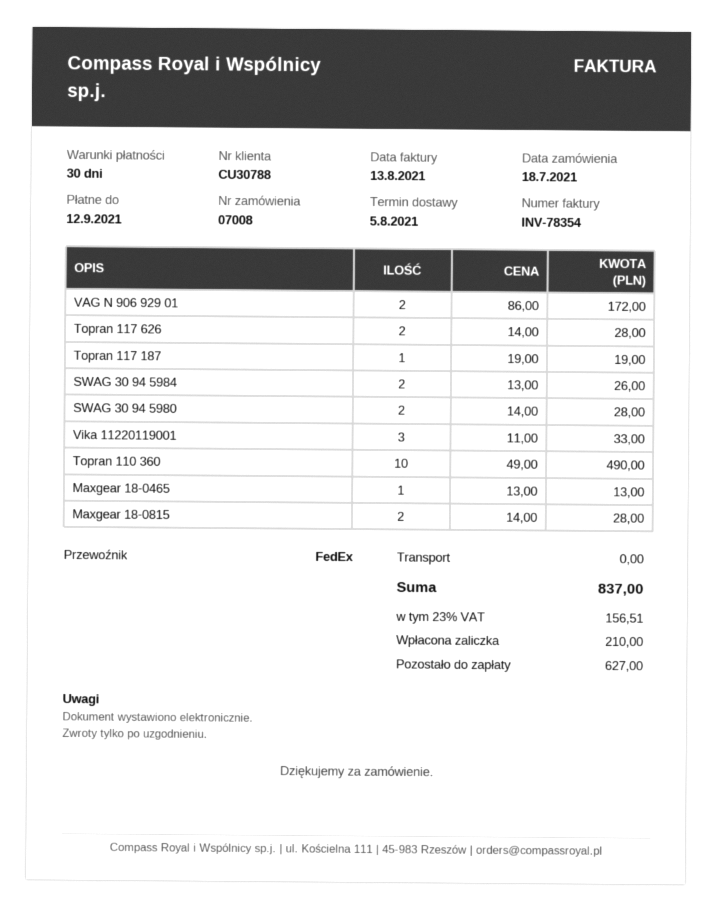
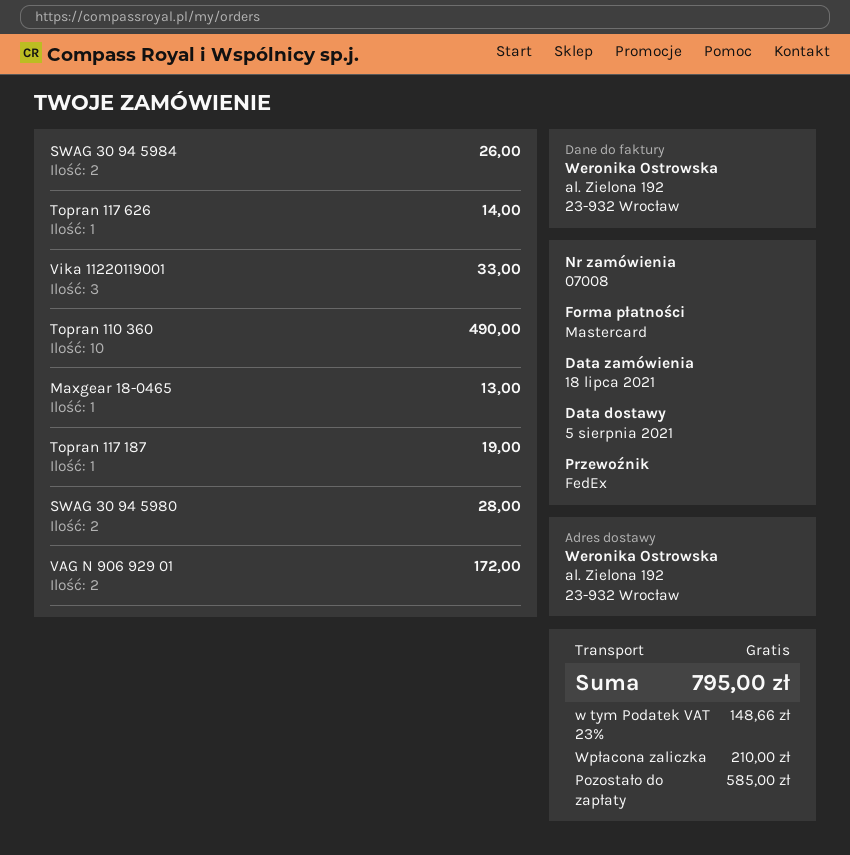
Topran 117 626: 2 for 28.00 -> 1 for 14.00
Maxgear 18-0815: 2 for 28.00 -> none
tax: 23% = 156.51 -> 23% = 148.66
total: 837.00 -> 795.00
balance: 627.00 -> 585.00

